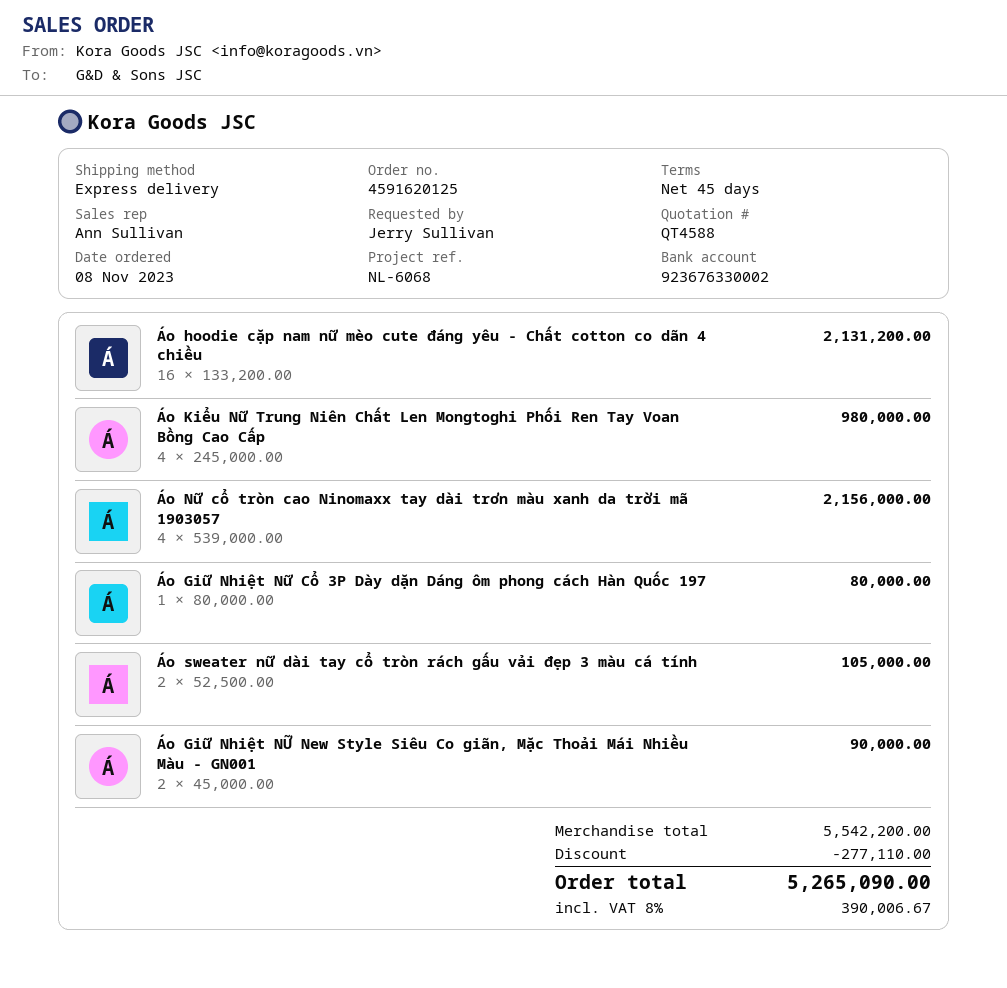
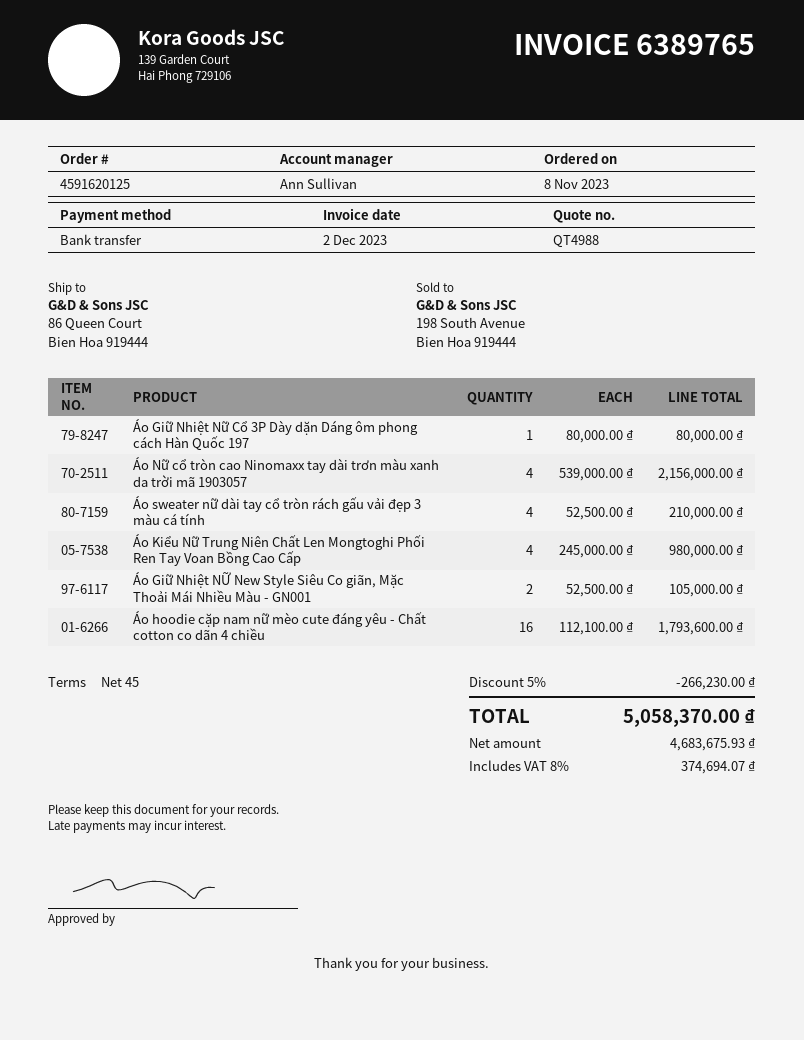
quote number: QT4588 -> QT4988
Áo hoodie cặp nam nữ mèo cute đáng yêu - Chất cotton co dãn 4 chiều: 16 x 133200.00 = 2131200.00 -> 16 x 112100.00 = 1793600.00
Áo sweater nữ dài tay cổ tròn rách gấu vải đẹp 3 màu cá tính: 2 x 52500.00 = 105000.00 -> 4 x 52500.00 = 210000.00
Áo Giữ Nhiệt NỮ New Style Siêu Co giãn, Mặc Thoải Mái Nhiều Màu - GN001: 2 x 45000.00 = 90000.00 -> 2 x 52500.00 = 105000.00
discount: 277110.00 -> 266230.00
tax: 8% = 390006.67 -> 8% = 374694.07
total: 5265090.00 -> 5058370.00

